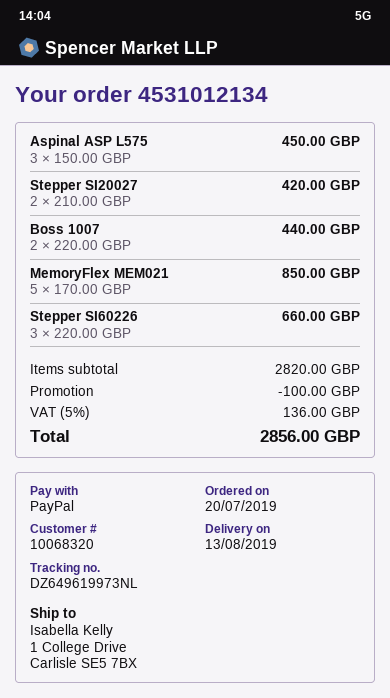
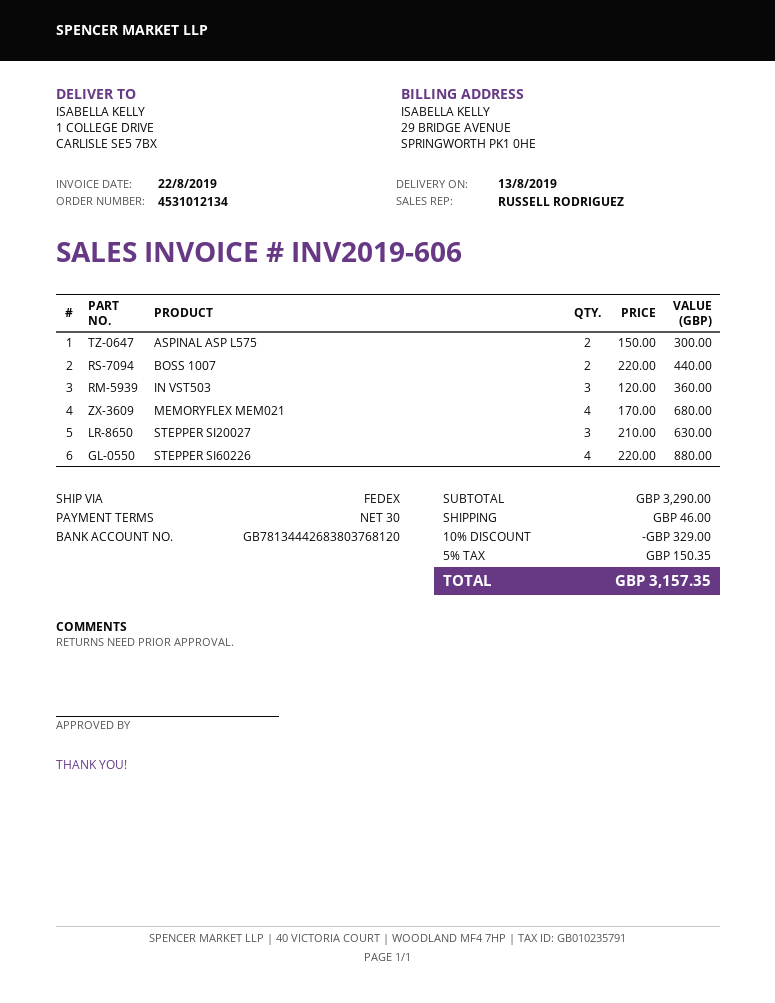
Aspinal ASP L575: 3 x 150.00 = 450.00 -> 2 x 150.00 = 300.00
Stepper SI20027: 2 x 210.00 = 420.00 -> 3 x 210.00 = 630.00
MemoryFlex MEM021: 5 x 170.00 = 850.00 -> 4 x 170.00 = 680.00
Stepper SI60226: 3 x 220.00 = 660.00 -> 4 x 220.00 = 880.00
IN VST503: none -> 3 x 120.00 = 360.00
subtotal: 2820.00 -> 3290.00
discount: 100.00 -> 329.00
shipping: none -> 46.00
tax: 5% = 136.00 -> 5% = 150.35
total: 2856.00 -> 3157.35

